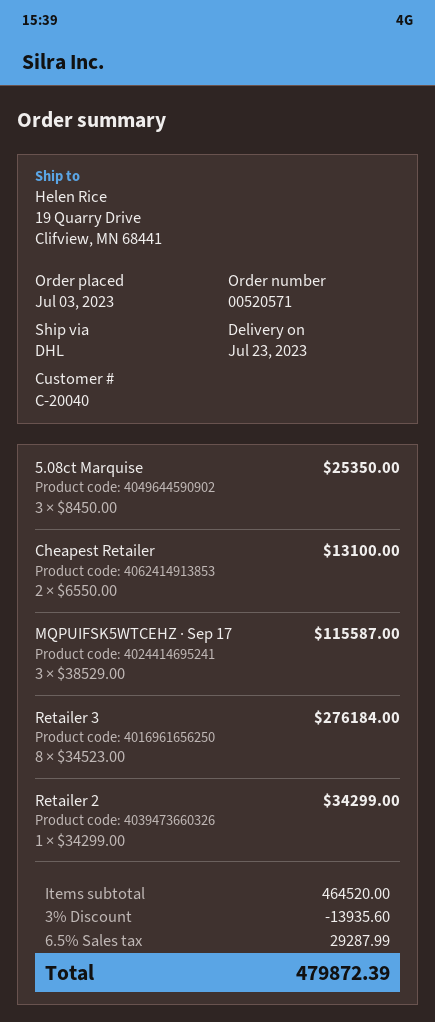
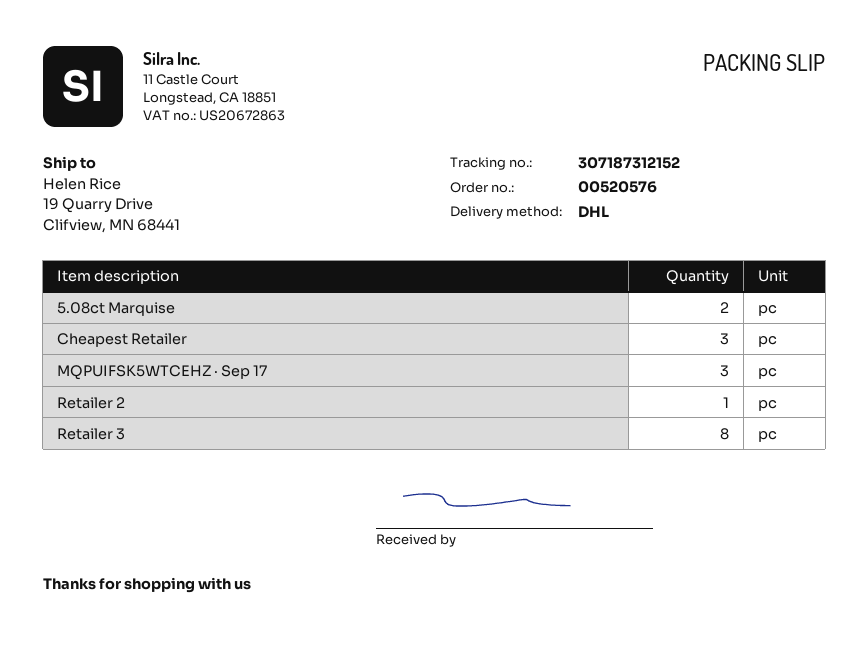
order number: 00520571 -> 00520576
5.08ct Marquise: 3 -> 2
Cheapest Retailer: 2 -> 3

